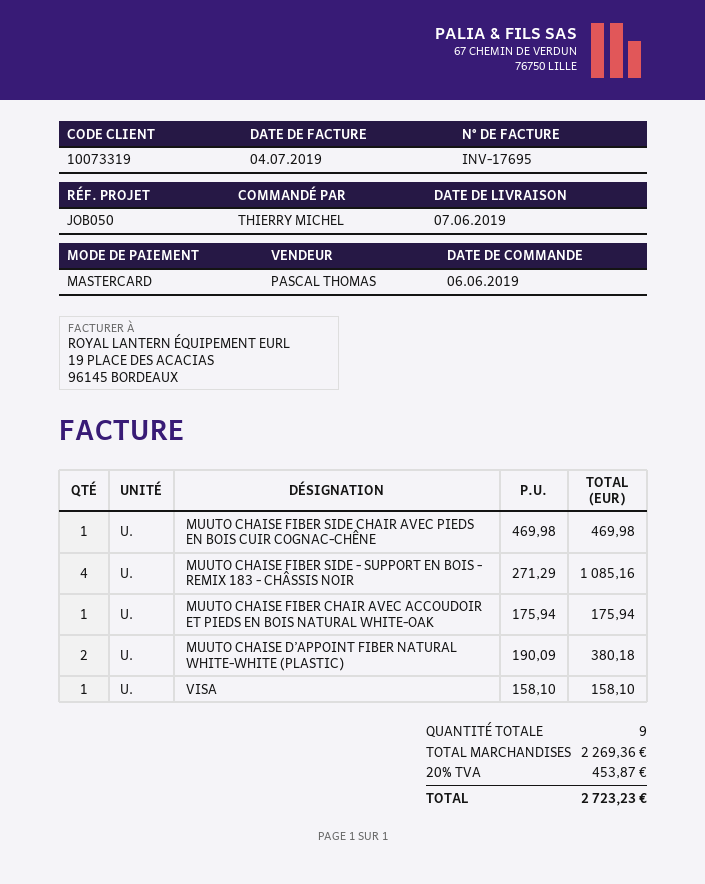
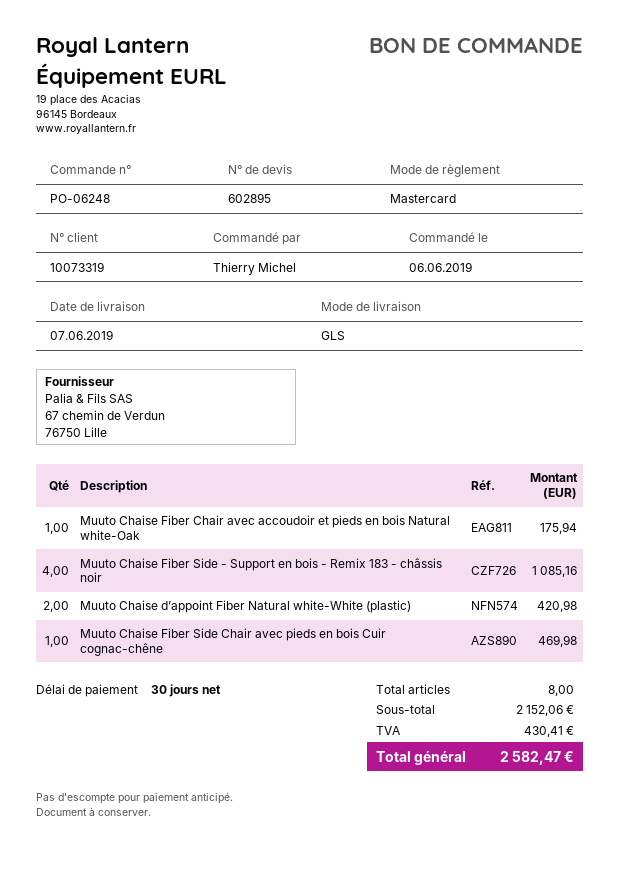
MUUTO CHAISE D’APPOINT FIBER NATURAL WHITE-WHITE (PLASTIC): 2 for 380.18 -> 2 for 420.98
VISA: 1 for 158.10 -> none
total quantity: 9 -> 8
subtotal: 2269.36 -> 2152.06
tax: 453.87 -> 430.41
total: 2723.23 -> 2582.47

